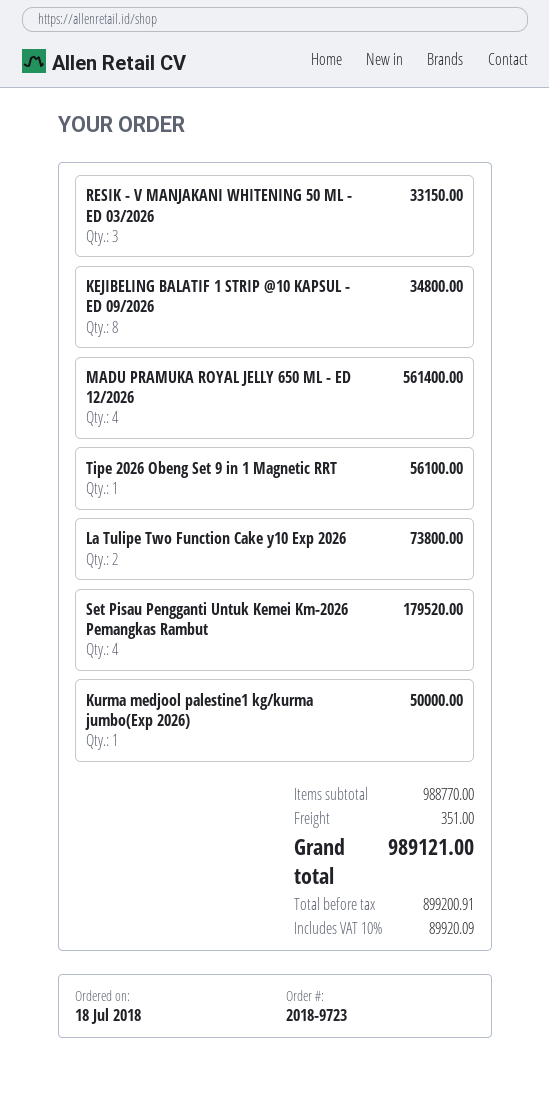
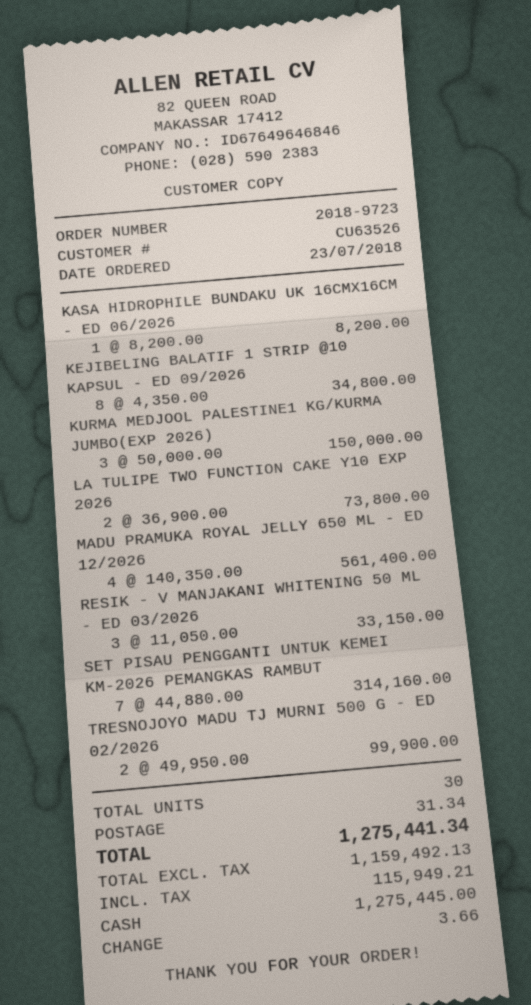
order date: 2018-07-18 -> 2018-07-23
Tipe 2026 Obeng Set 9 in 1 Magnetic RRT: 1 for 56100.00 -> none
Set Pisau Pengganti Untuk Kemei Km-2026 Pemangkas Rambut: 4 for 179520.00 -> 7 for 314160.00
Kurma medjool palestine1 kg/kurma jumbo(Exp 2026): 1 for 50000.00 -> 3 for 150000.00
KASA HIDROPHILE BUNDAKU UK 16CMX16CM - ED 06/2026: none -> 1 for 8200.00
TRESNOJOYO MADU TJ MURNI 500 G - ED 02/2026: none -> 2 for 99900.00
shipping: 351.00 -> 31.34
net: 899200.91 -> 1159492.13
tax: 89920.09 -> 115949.21
total: 989121.00 -> 1275441.34

